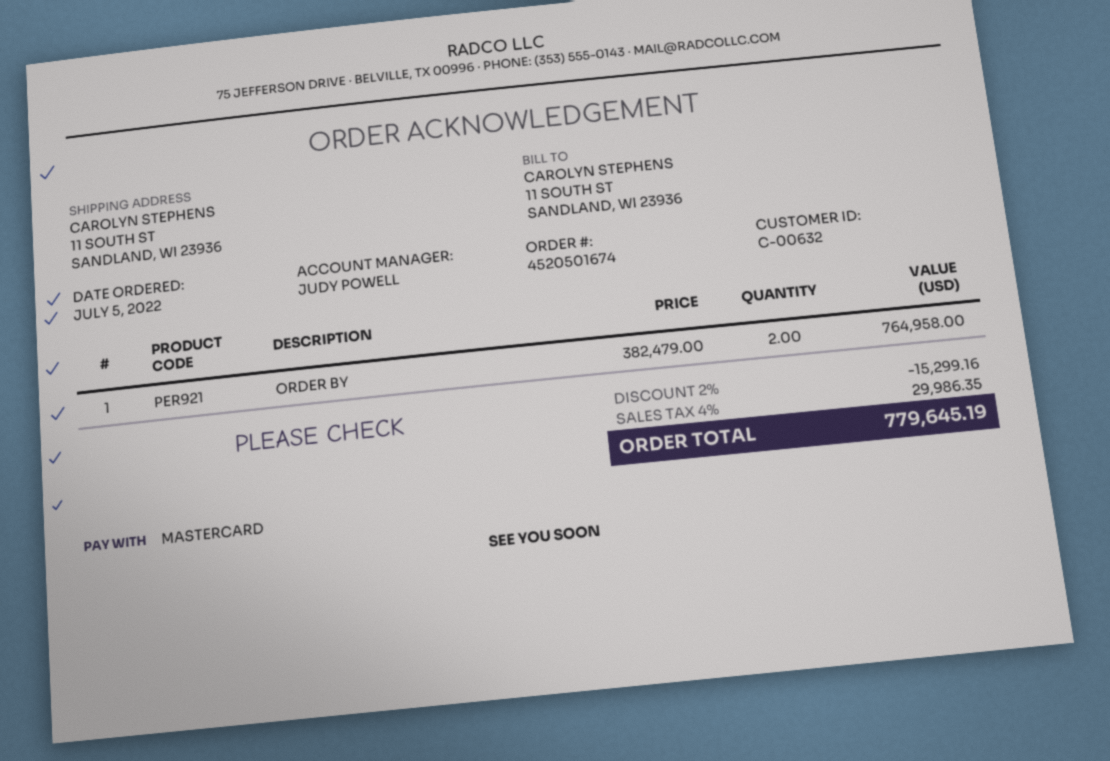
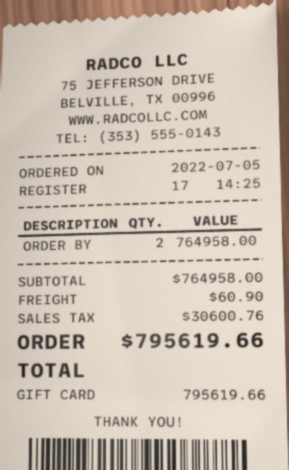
payment method: Mastercard -> gift card
discount: 2% = 15299.16 -> none
shipping: none -> 60.90
tax: 29986.35 -> 30600.76
total: 779645.19 -> 795619.66

